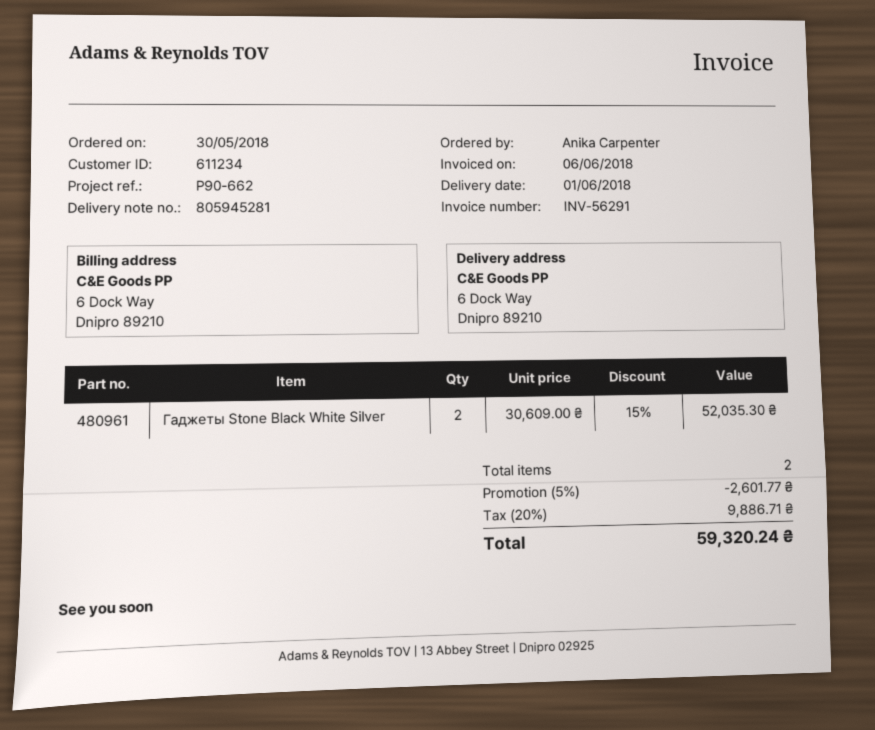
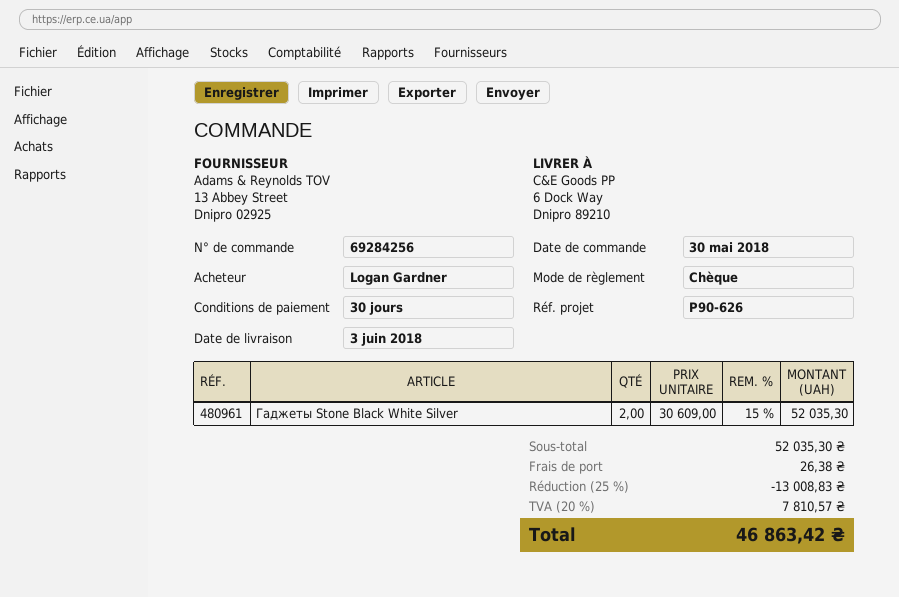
delivery date: 2018-06-01 -> 2018-06-03
reference: P90-662 -> P90-626
ordered by: Anika Carpenter -> Logan Gardner
discount: 5% = 2601.77 -> 25% = 13008.83
shipping: none -> 26.38
tax: 20% = 9886.71 -> 20% = 7810.57
total: 59320.24 -> 46863.42

